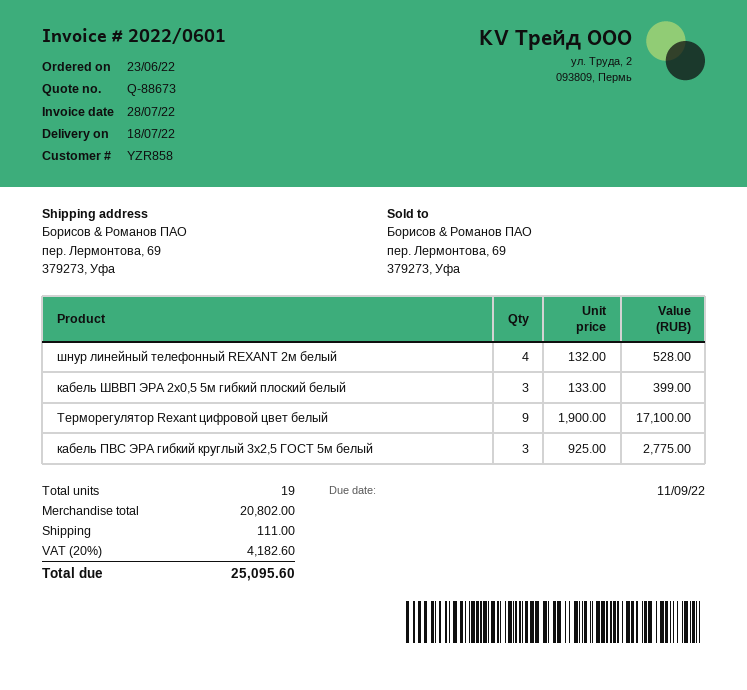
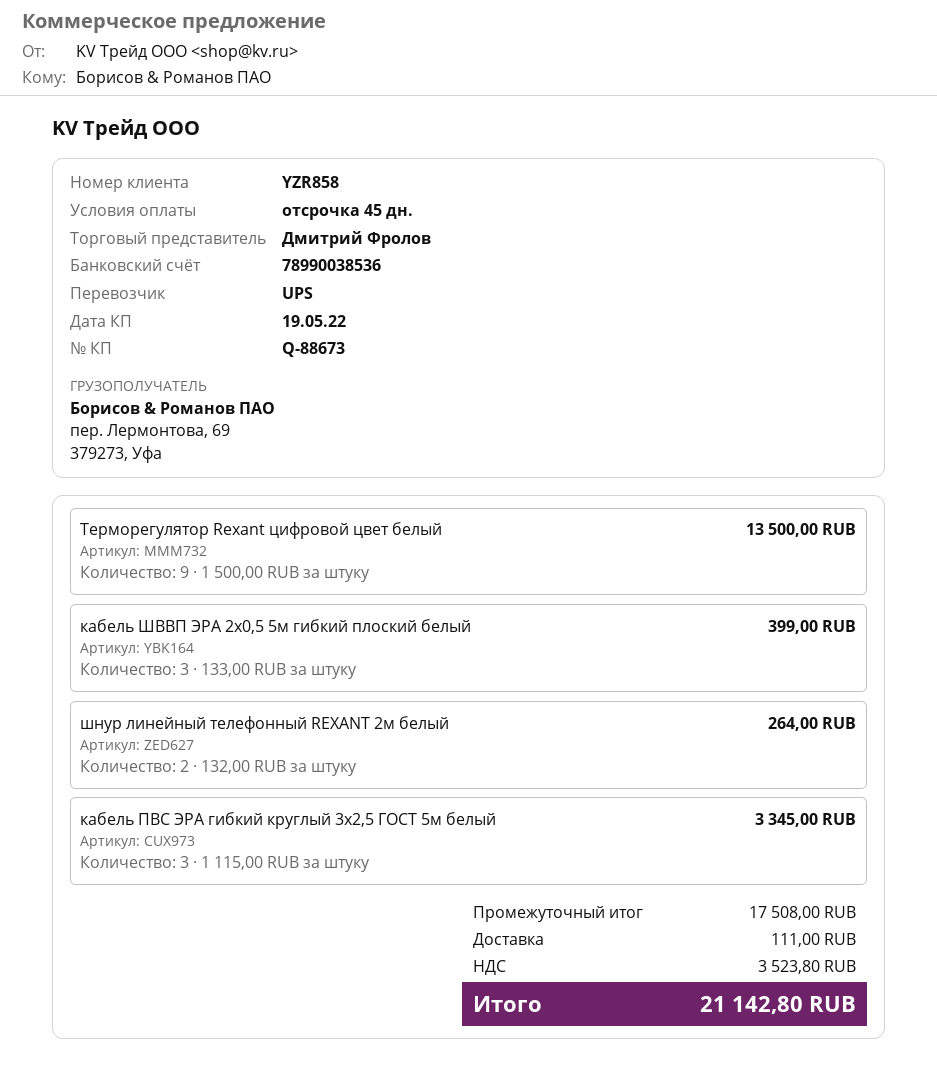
шнур линейный телефонный REXANT 2м белый: 4 x 132.00 = 528.00 -> 2 x 132.00 = 264.00
Терморегулятор Rexant цифровой цвет белый: 9 x 1900.00 = 17100.00 -> 9 x 1500.00 = 13500.00
кабель ПВС ЭРА гибкий круглый 3х2,5 ГОСТ 5м белый: 3 x 925.00 = 2775.00 -> 3 x 1115.00 = 3345.00
subtotal: 20802.00 -> 17508.00
tax: 4182.60 -> 3523.80
total: 25095.60 -> 21142.80

